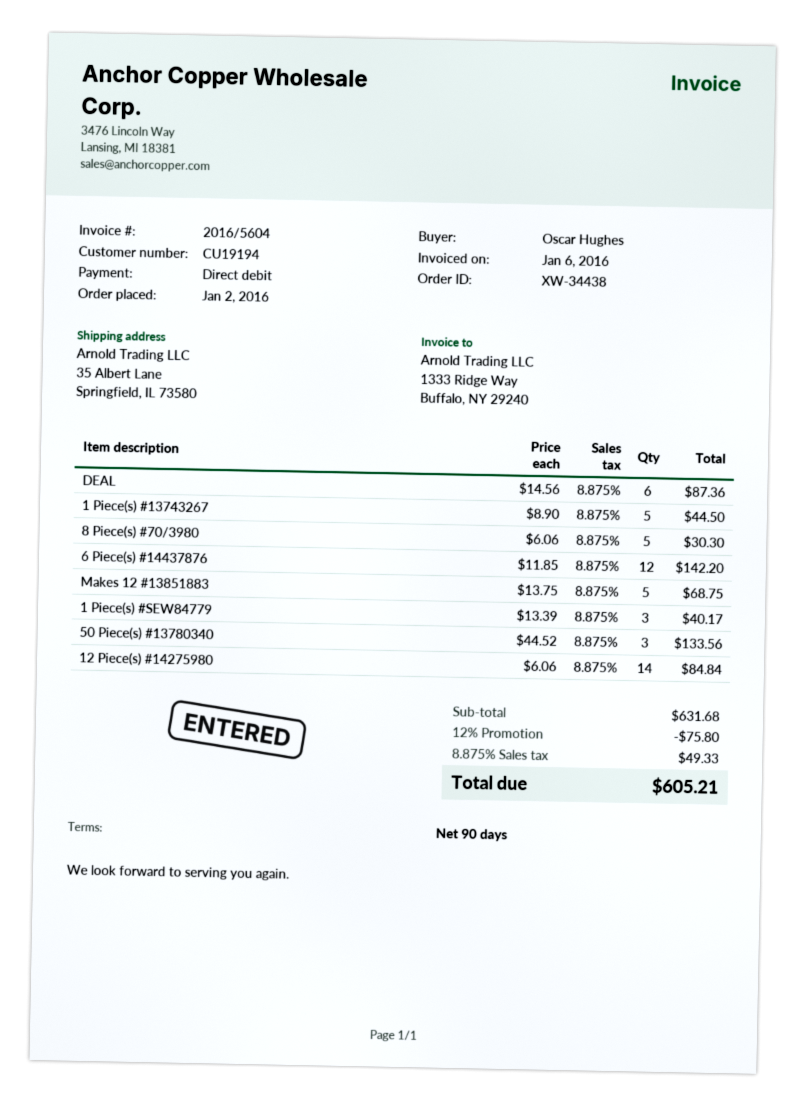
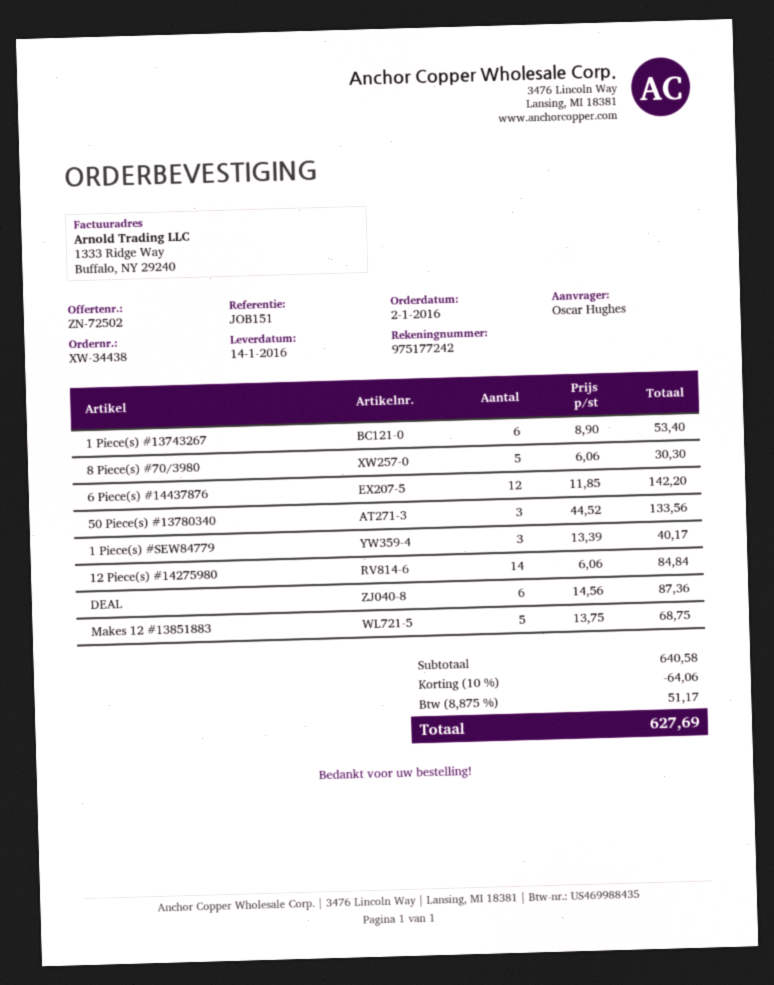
1 Piece(s) #13743267: 5 x 8.90 = 44.50 -> 6 x 8.90 = 53.40
subtotal: 631.68 -> 640.58
discount: 12% = 75.80 -> 10% = 64.06
tax: 8.875% = 49.33 -> 8.875% = 51.17
total: 605.21 -> 627.69

